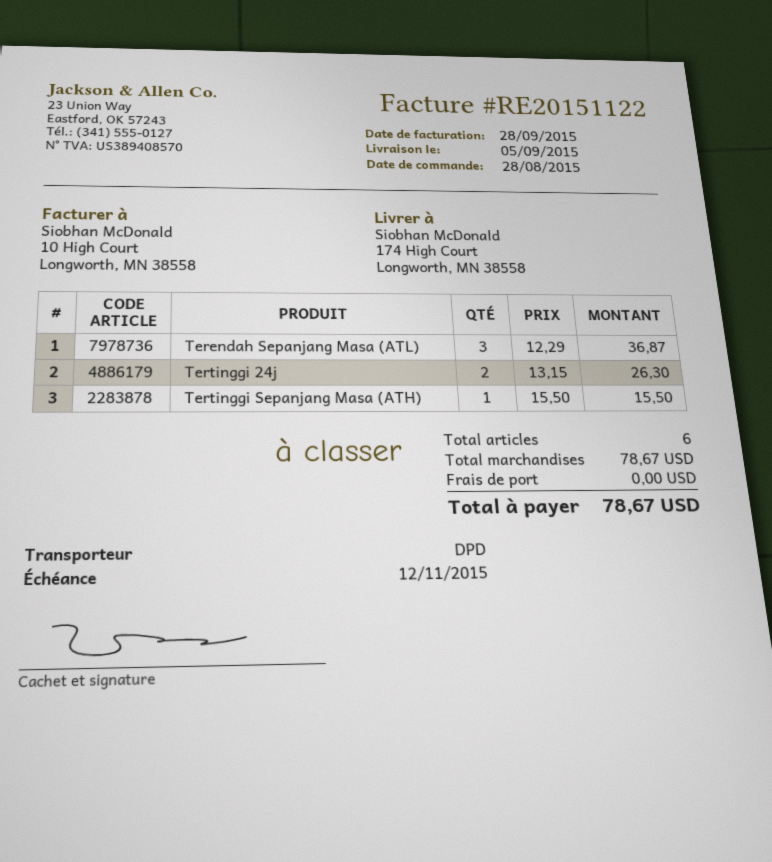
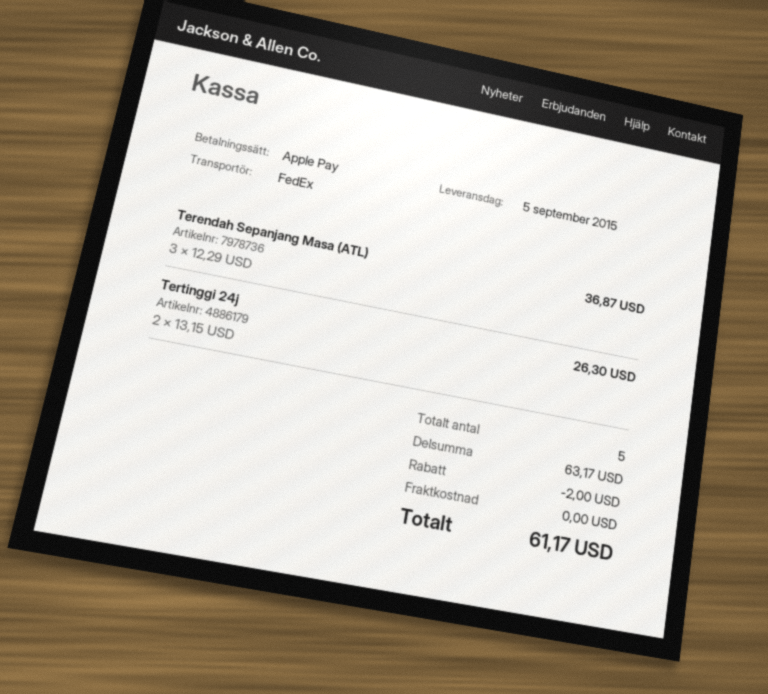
shipping method: DPD -> FedEx
Tertinggi Sepanjang Masa (ATH): 1 x 15.50 = 15.50 -> none
total quantity: 6 -> 5
subtotal: 78.67 -> 63.17
discount: none -> 2.00
total: 78.67 -> 61.17

